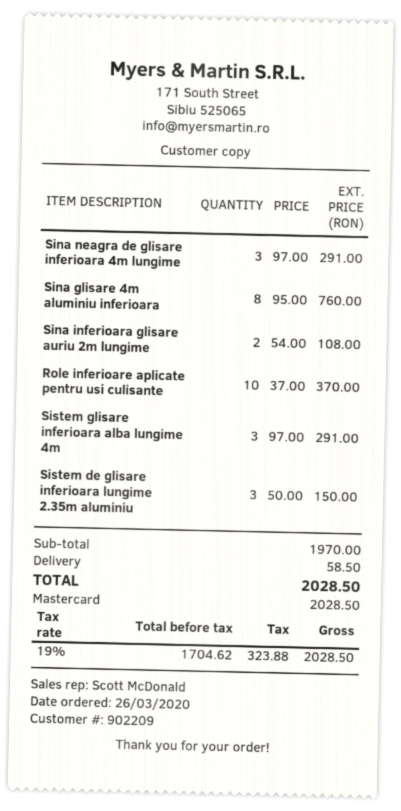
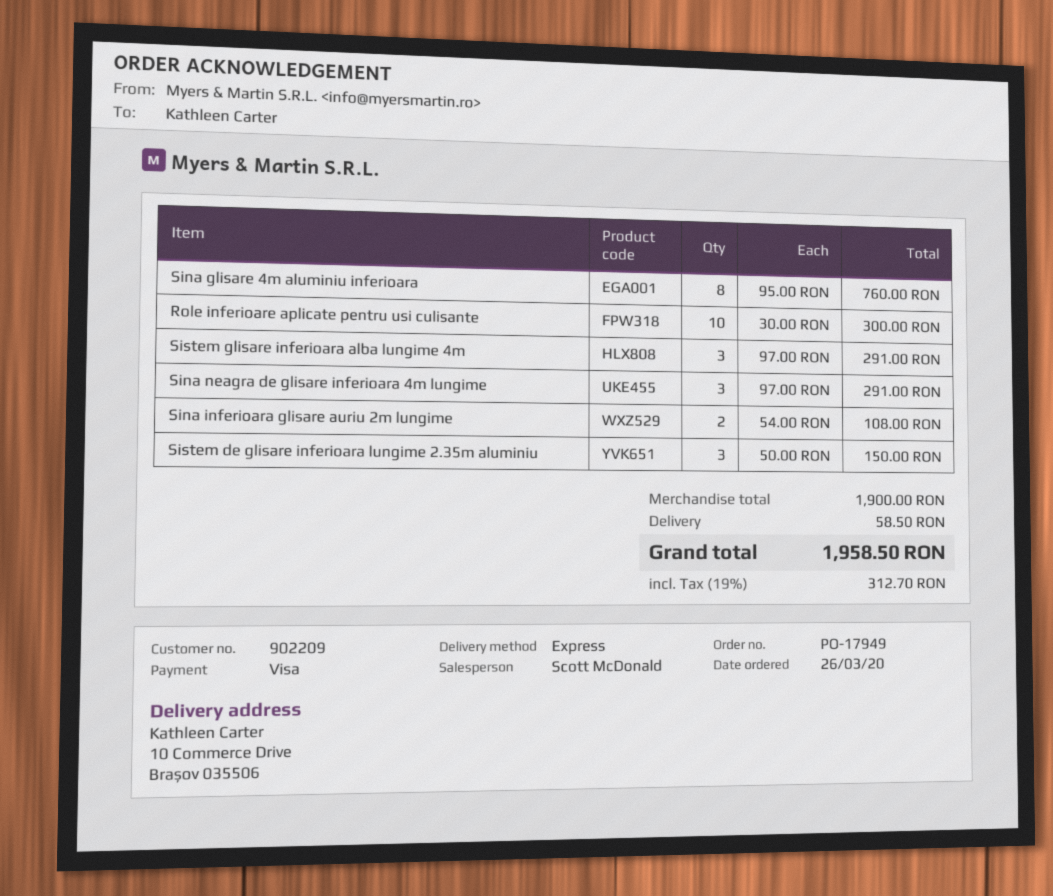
payment method: Mastercard -> Visa
Role inferioare aplicate pentru usi culisante: 10 x 37.00 = 370.00 -> 10 x 30.00 = 300.00
subtotal: 1970.00 -> 1900.00
tax: 19% = 323.88 -> 19% = 312.70
total: 2028.50 -> 1958.50

